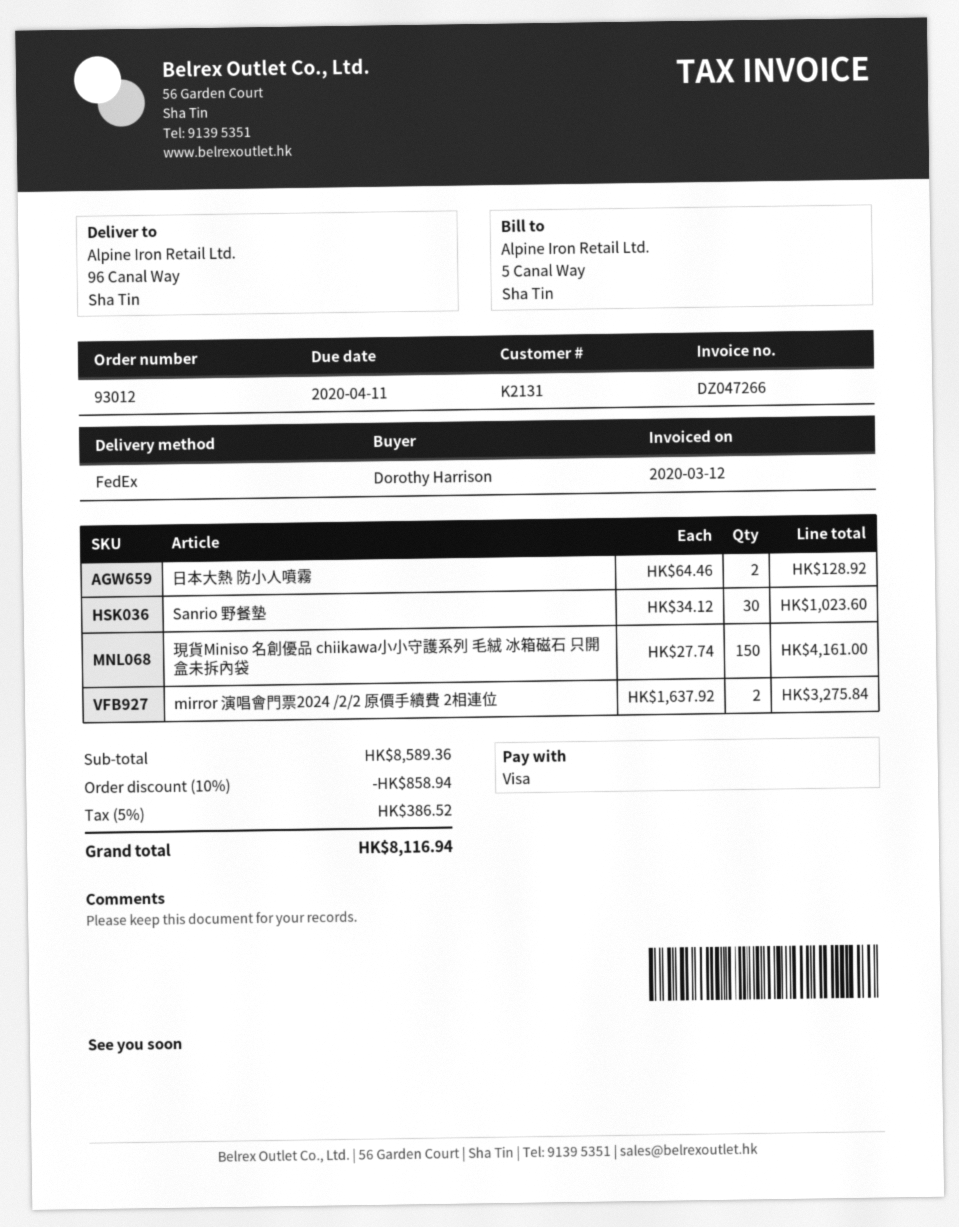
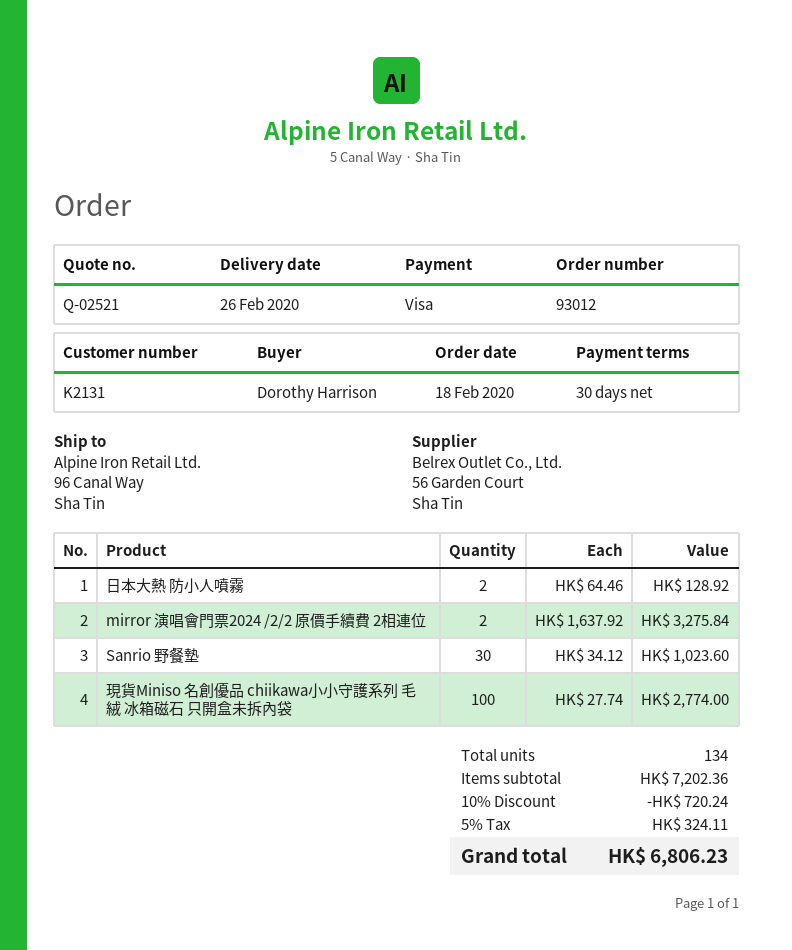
現貨Miniso 名創優品 chiikawa小小守護系列 毛絨 冰箱磁石 只開盒未拆內袋: 150 x 27.74 = 4161.00 -> 100 x 27.74 = 2774.00
subtotal: 8589.36 -> 7202.36
discount: 10% = 858.94 -> 10% = 720.24
tax: 5% = 386.52 -> 5% = 324.11
total: 8116.94 -> 6806.23

